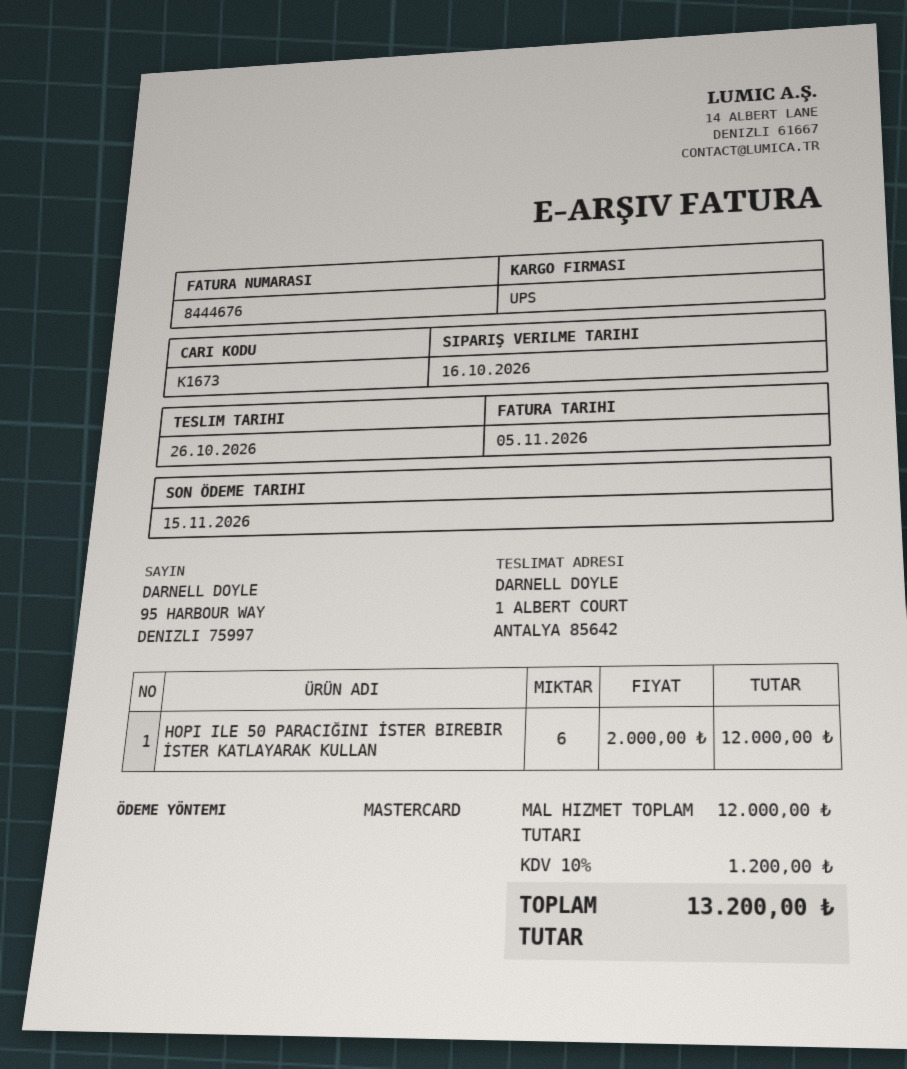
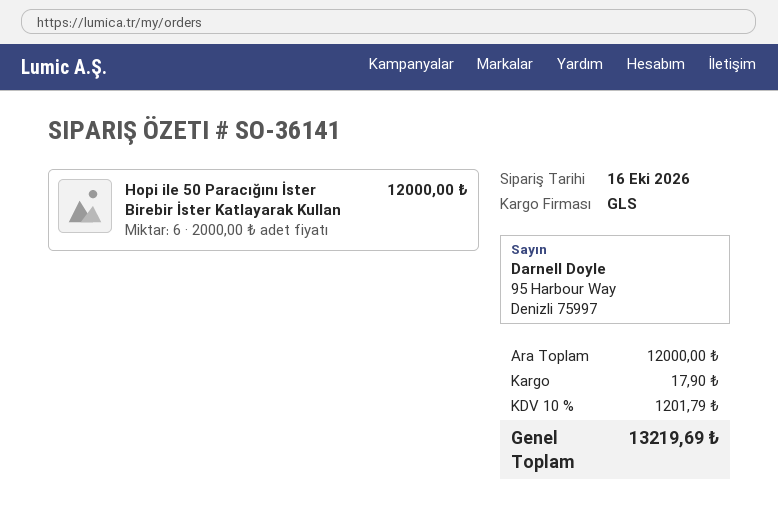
shipping method: UPS -> GLS
shipping: none -> 17.90
tax: 10% = 1200.00 -> 10% = 1201.79
total: 13200.00 -> 13219.69

